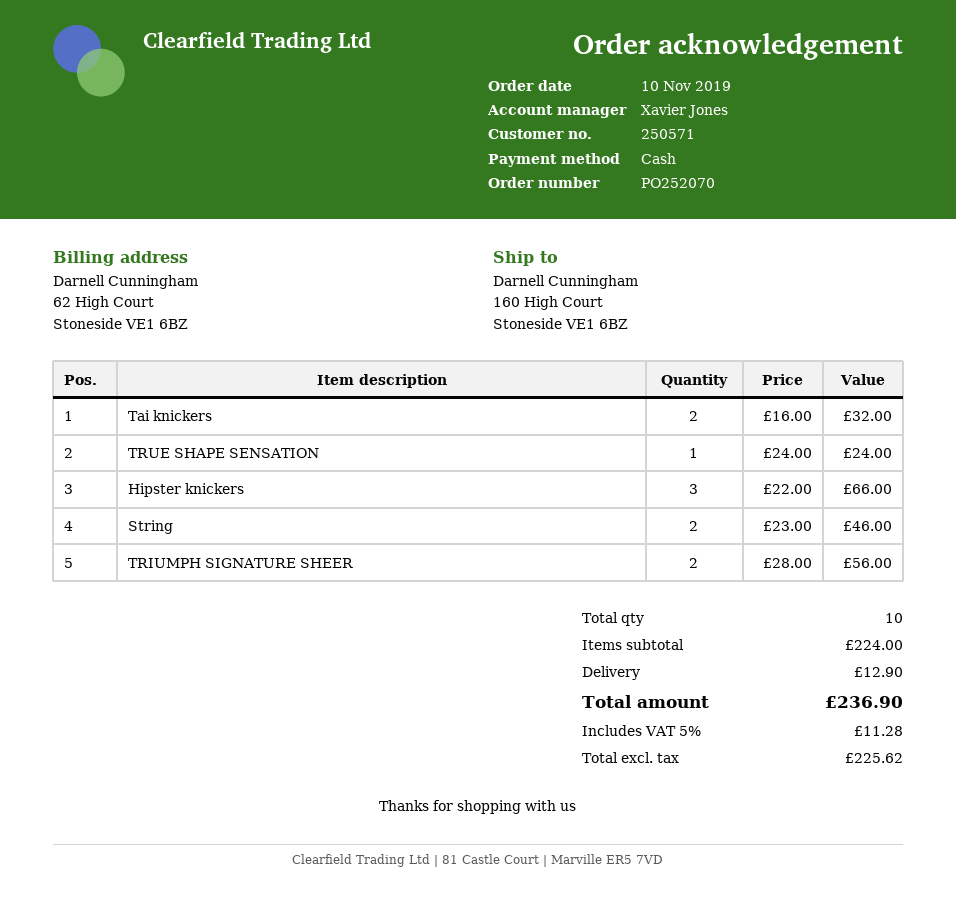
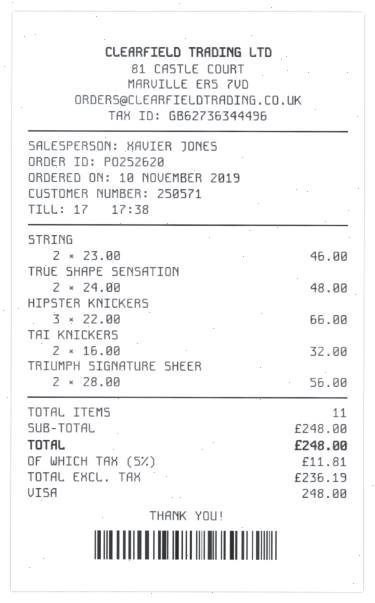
order number: PO252070 -> PO252620
payment method: cash -> Visa
TRUE SHAPE SENSATION: 1 x 24.00 = 24.00 -> 2 x 24.00 = 48.00
total quantity: 10 -> 11
subtotal: 224.00 -> 248.00
shipping: 12.90 -> none
net: 225.62 -> 236.19
tax: 5% = 11.28 -> 5% = 11.81
total: 236.90 -> 248.00

